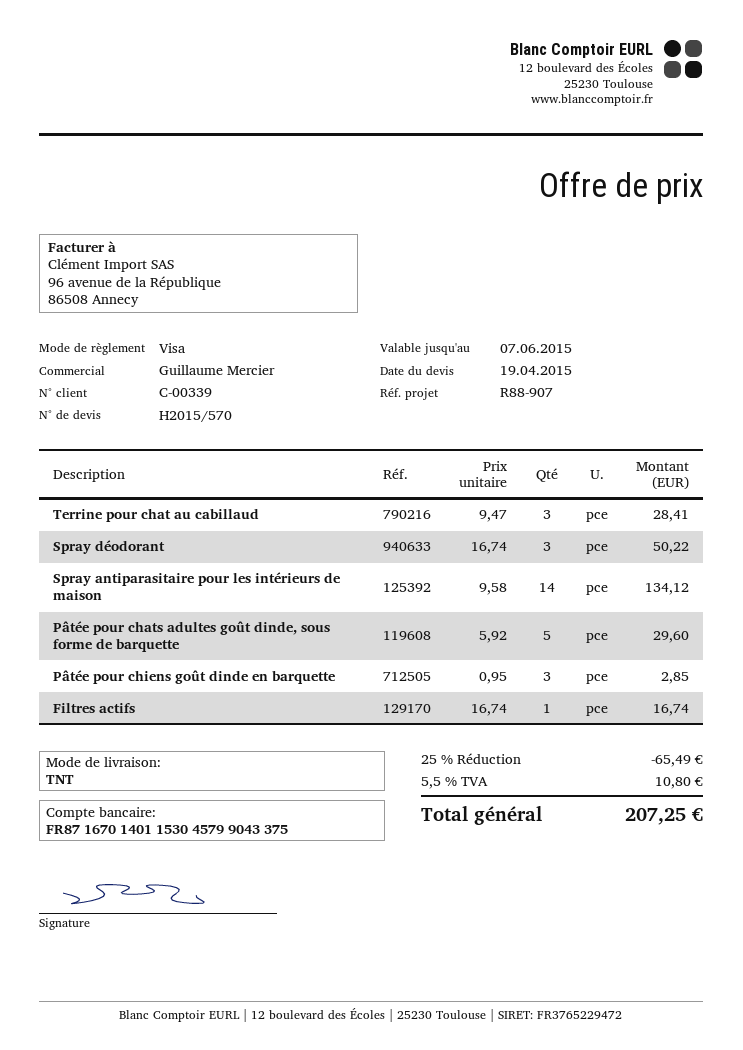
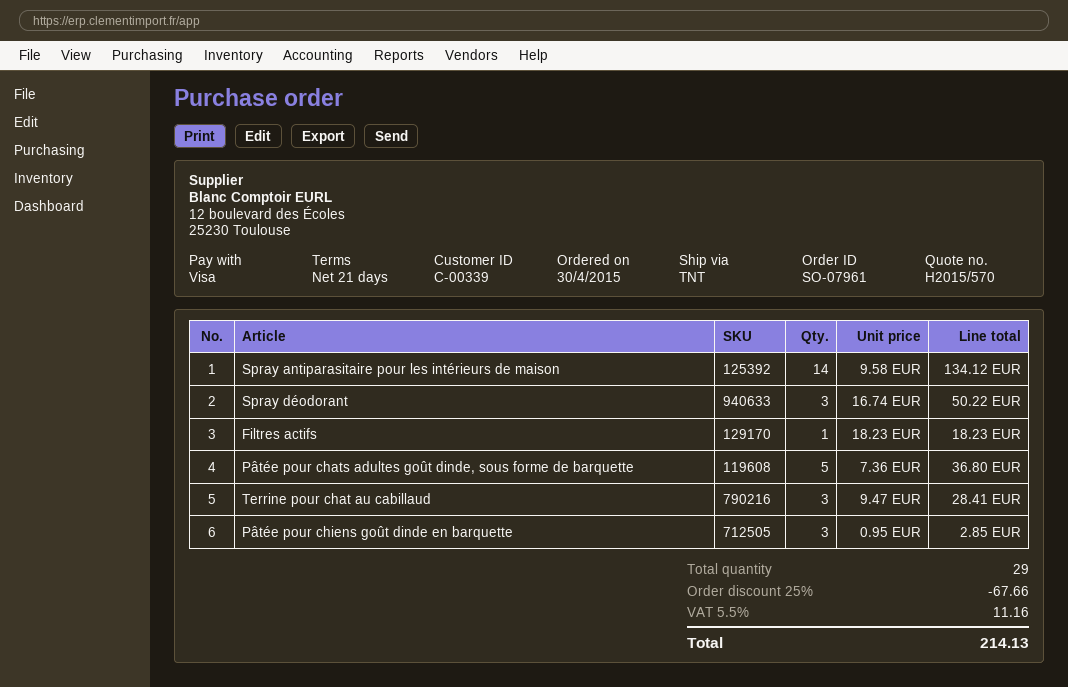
Pâtée pour chats adultes goût dinde, sous forme de barquette: 5 x 5.92 = 29.60 -> 5 x 7.36 = 36.80
Filtres actifs: 1 x 16.74 = 16.74 -> 1 x 18.23 = 18.23
discount: 25% = 65.49 -> 25% = 67.66
tax: 5.5% = 10.80 -> 5.5% = 11.16
total: 207.25 -> 214.13

